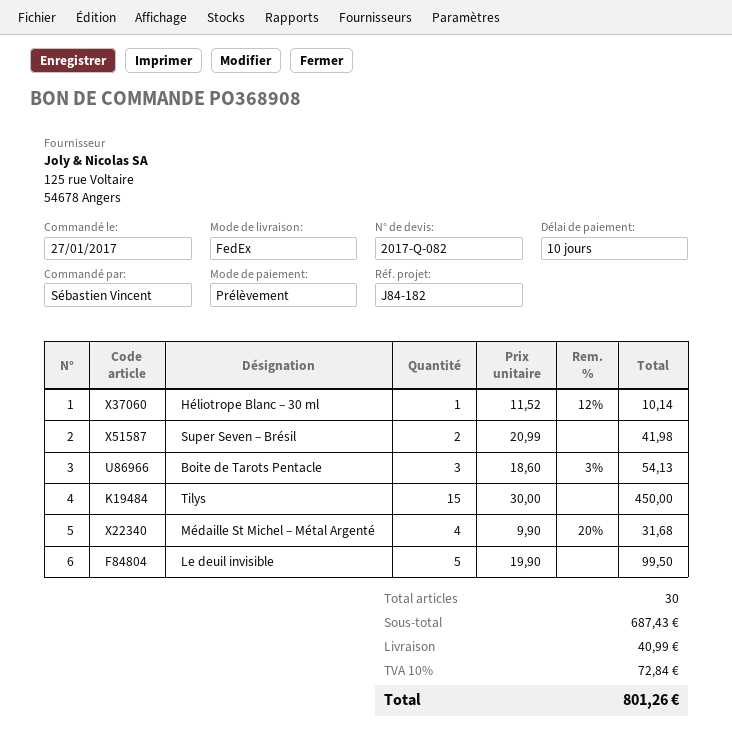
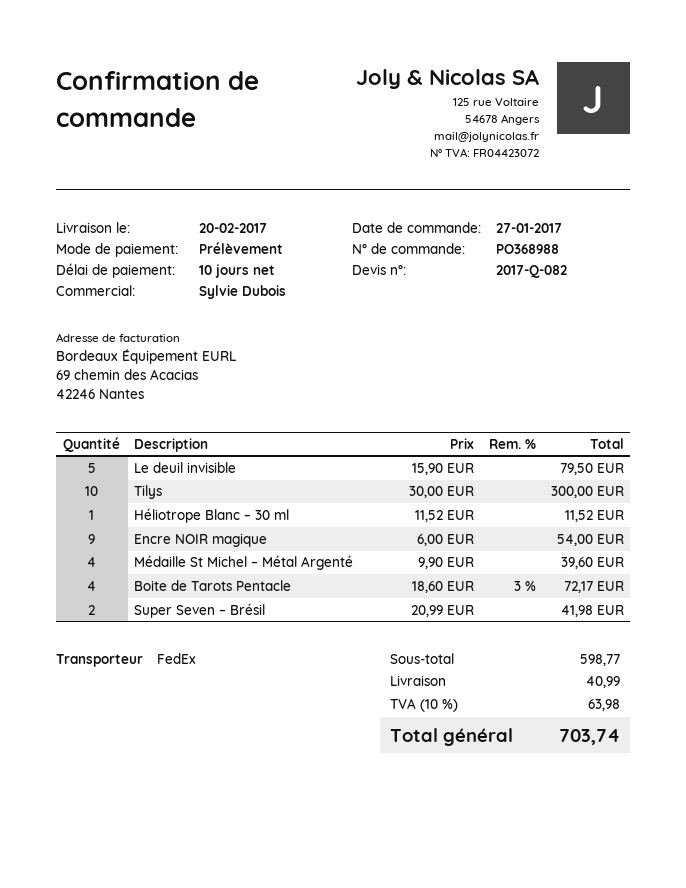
order number: PO368908 -> PO368988
Héliotrope Blanc – 30 ml: 1 x 11.52 - 12% = 10.14 -> 1 x 11.52 = 11.52
Boite de Tarots Pentacle: 3 x 18.60 - 3% = 54.13 -> 4 x 18.60 - 3% = 72.17
Tilys: 15 x 30.00 = 450.00 -> 10 x 30.00 = 300.00
Médaille St Michel – Métal Argenté: 4 x 9.90 - 20% = 31.68 -> 4 x 9.90 = 39.60
Le deuil invisible: 5 x 19.90 = 99.50 -> 5 x 15.90 = 79.50
Encre NOIR magique: none -> 9 x 6.00 = 54.00
subtotal: 687.43 -> 598.77
tax: 10% = 72.84 -> 10% = 63.98
total: 801.26 -> 703.74

